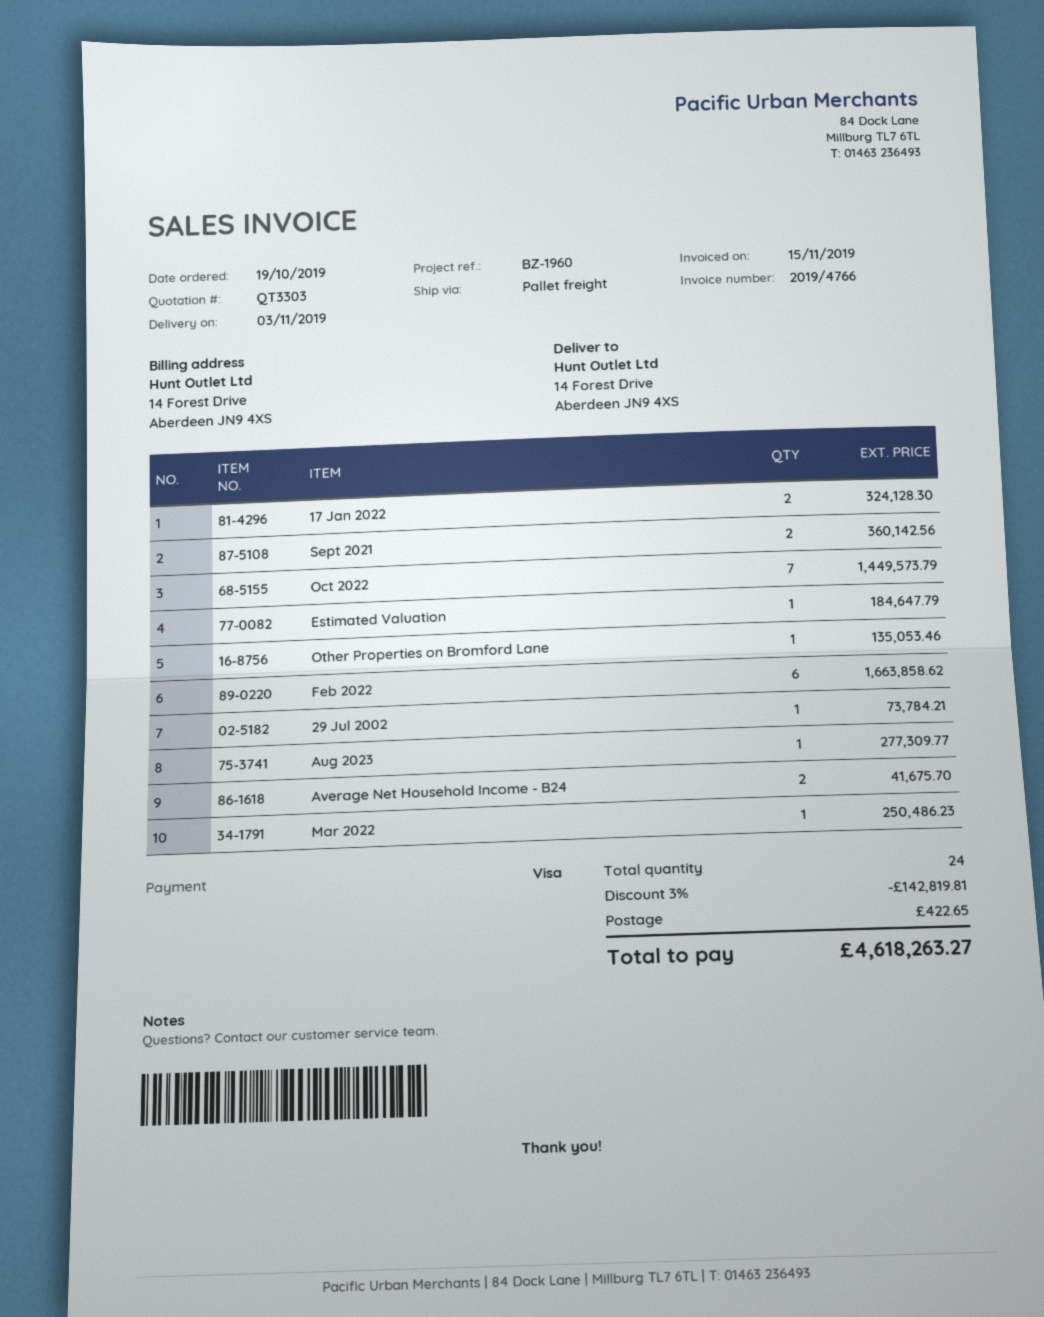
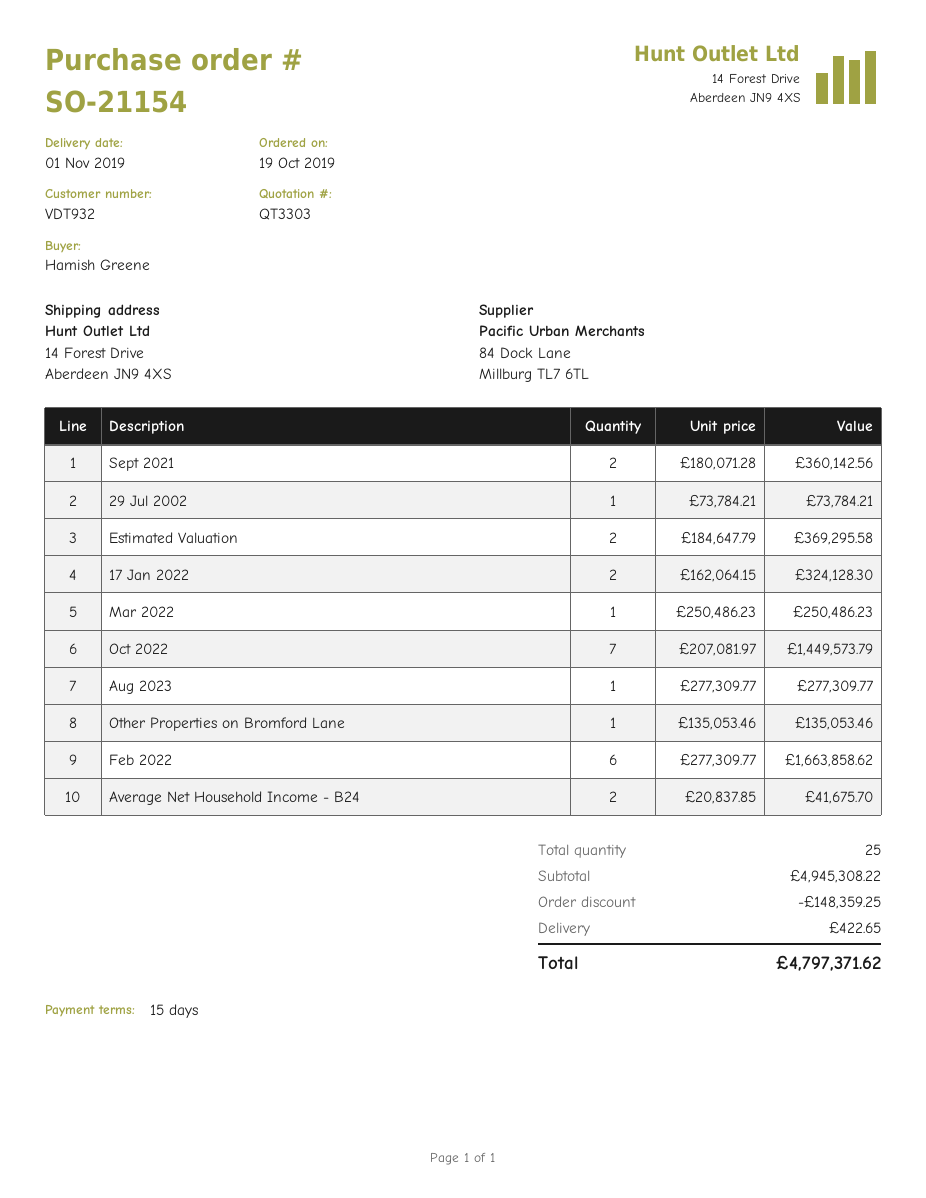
delivery date: 2019-11-03 -> 2019-11-01
Estimated Valuation: 1 for 184647.79 -> 2 for 369295.58
total quantity: 24 -> 25
discount: 142819.81 -> 148359.25
total: 4618263.27 -> 4797371.62

